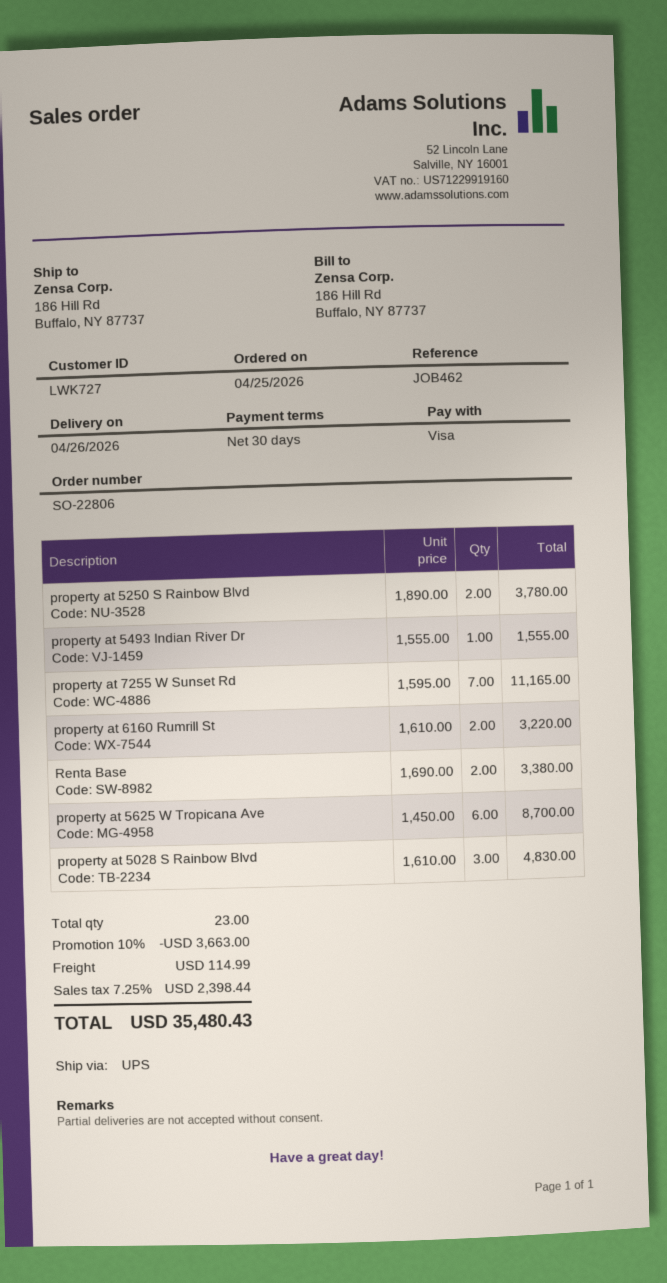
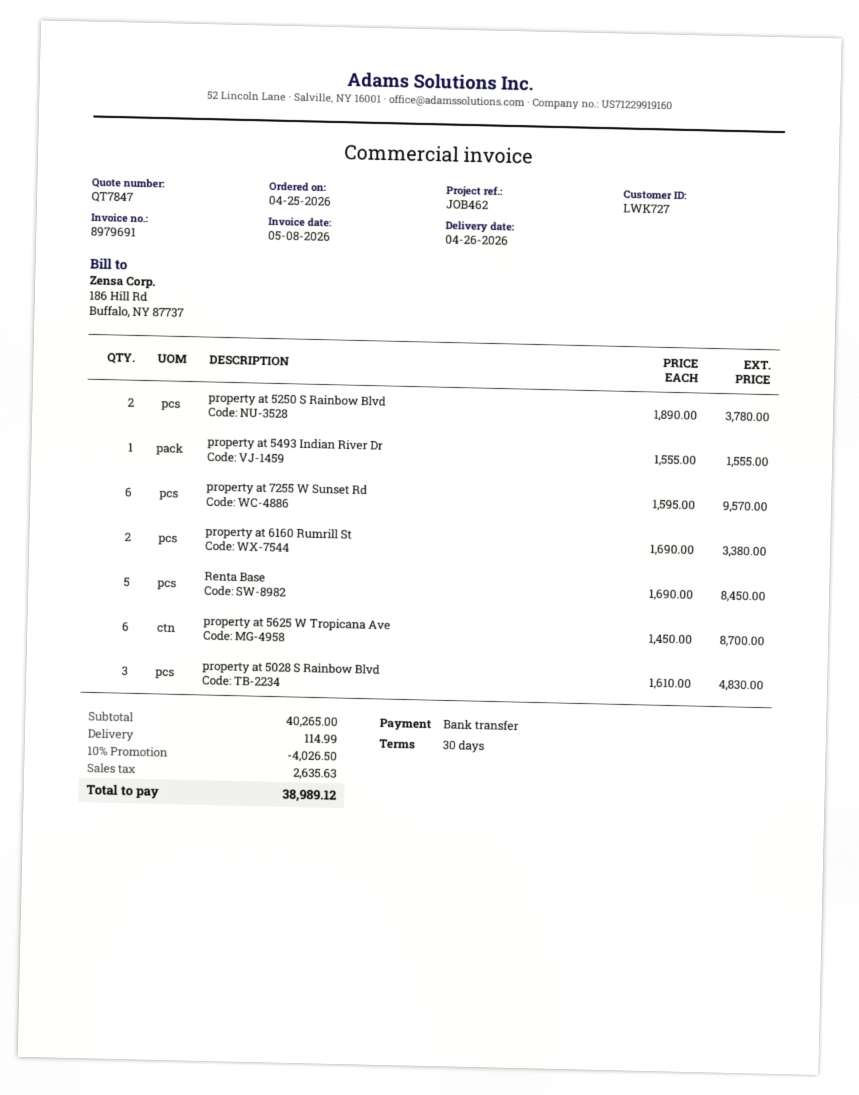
payment method: Visa -> bank transfer
property at 7255 W Sunset Rd: 7 x 1595.00 = 11165.00 -> 6 x 1595.00 = 9570.00
property at 6160 Rumrill St: 2 x 1610.00 = 3220.00 -> 2 x 1690.00 = 3380.00
Renta Base: 2 x 1690.00 = 3380.00 -> 5 x 1690.00 = 8450.00
discount: 10% = 3663.00 -> 10% = 4026.50
tax: 2398.44 -> 2635.63
total: 35480.43 -> 38989.12

